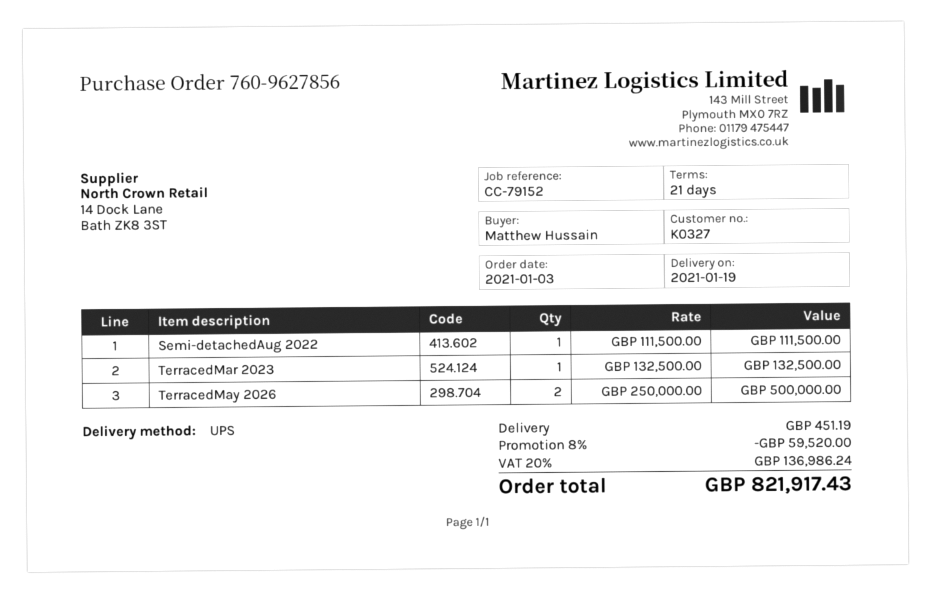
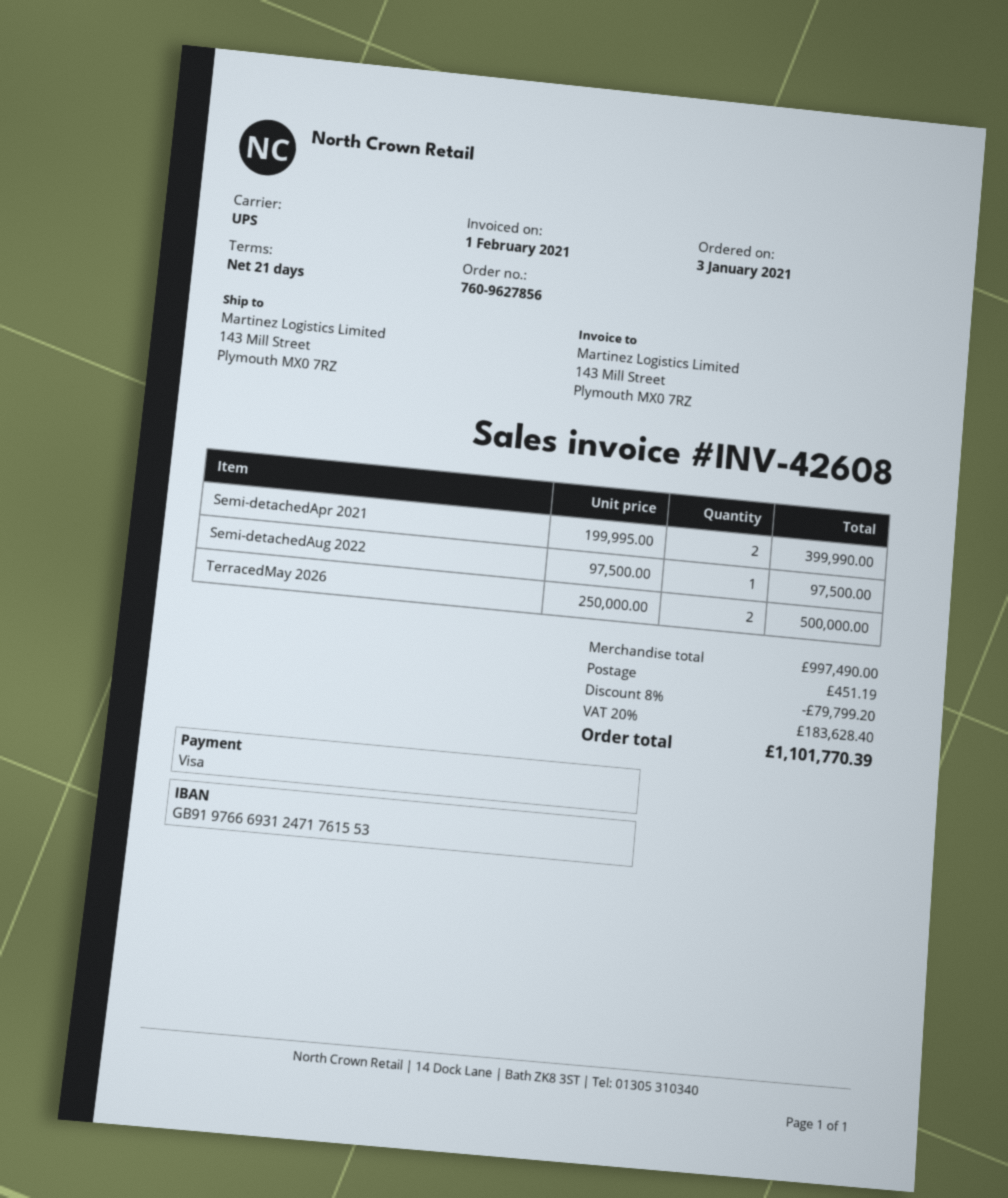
Semi-detachedAug 2022: 1 x 111500.00 = 111500.00 -> 1 x 97500.00 = 97500.00
TerracedMar 2023: 1 x 132500.00 = 132500.00 -> none
Semi-detachedApr 2021: none -> 2 x 199995.00 = 399990.00
discount: 8% = 59520.00 -> 8% = 79799.20
tax: 20% = 136986.24 -> 20% = 183628.40
total: 821917.43 -> 1101770.39

